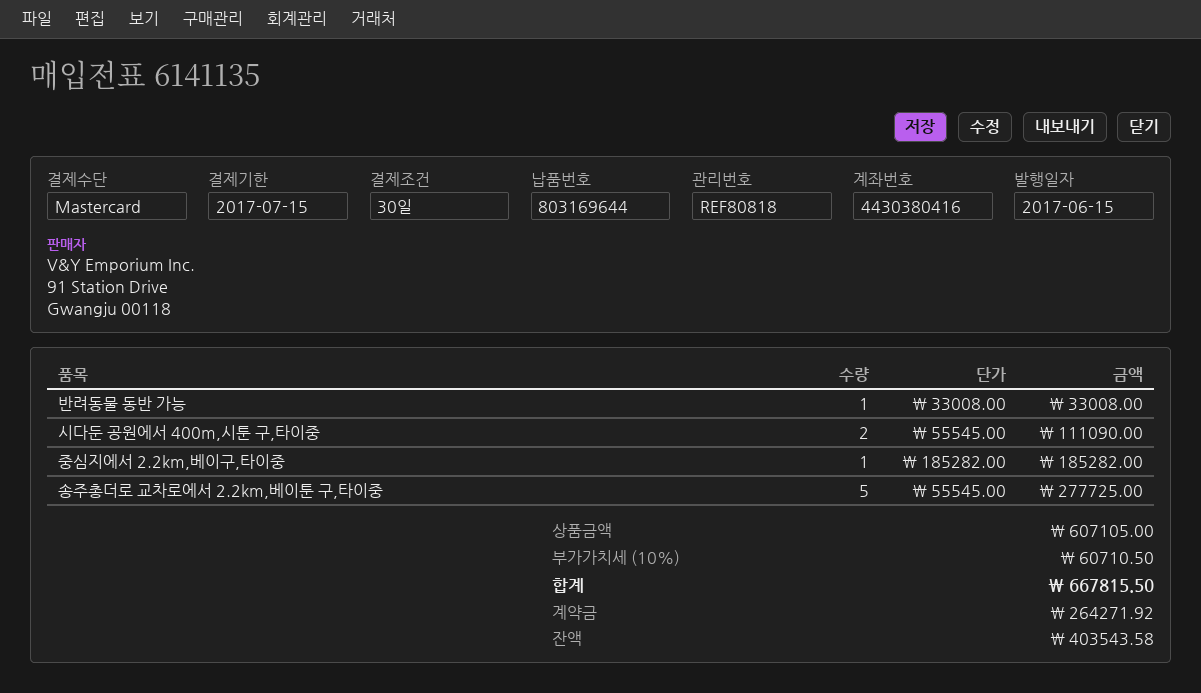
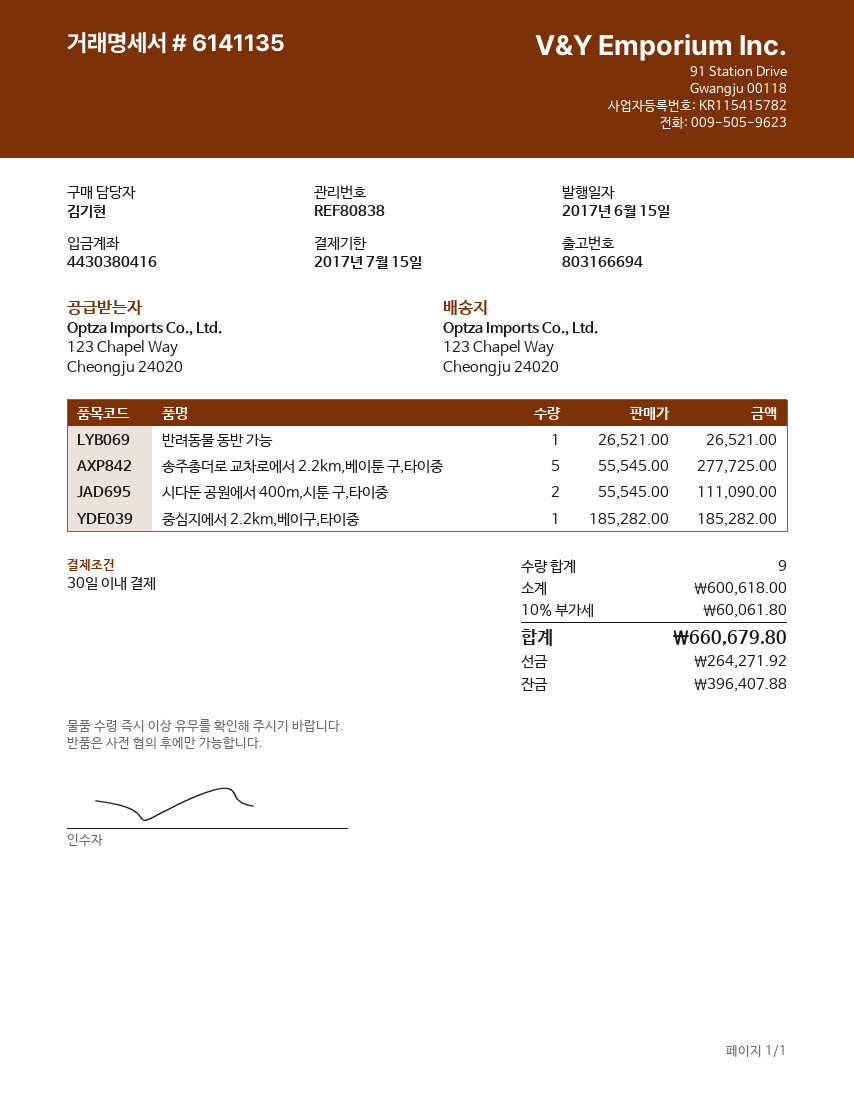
delivery note number: 803169644 -> 803166694
reference: REF80818 -> REF80838
반려동물 동반 가능: 1 x 33008.00 = 33008.00 -> 1 x 26521.00 = 26521.00
subtotal: 607105.00 -> 600618.00
tax: 10% = 60710.50 -> 10% = 60061.80
total: 667815.50 -> 660679.80
balance: 403543.58 -> 396407.88

